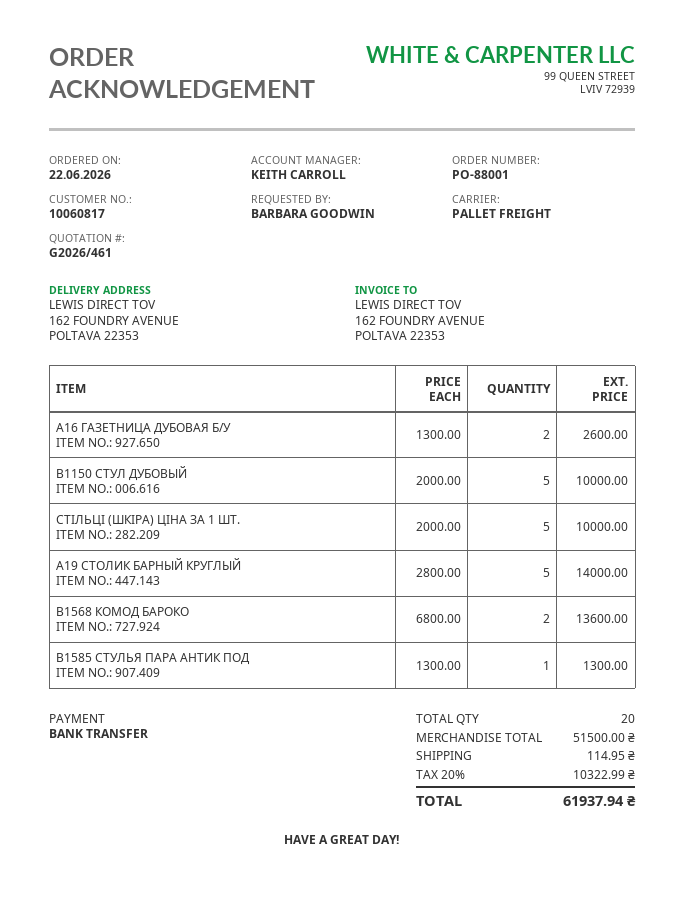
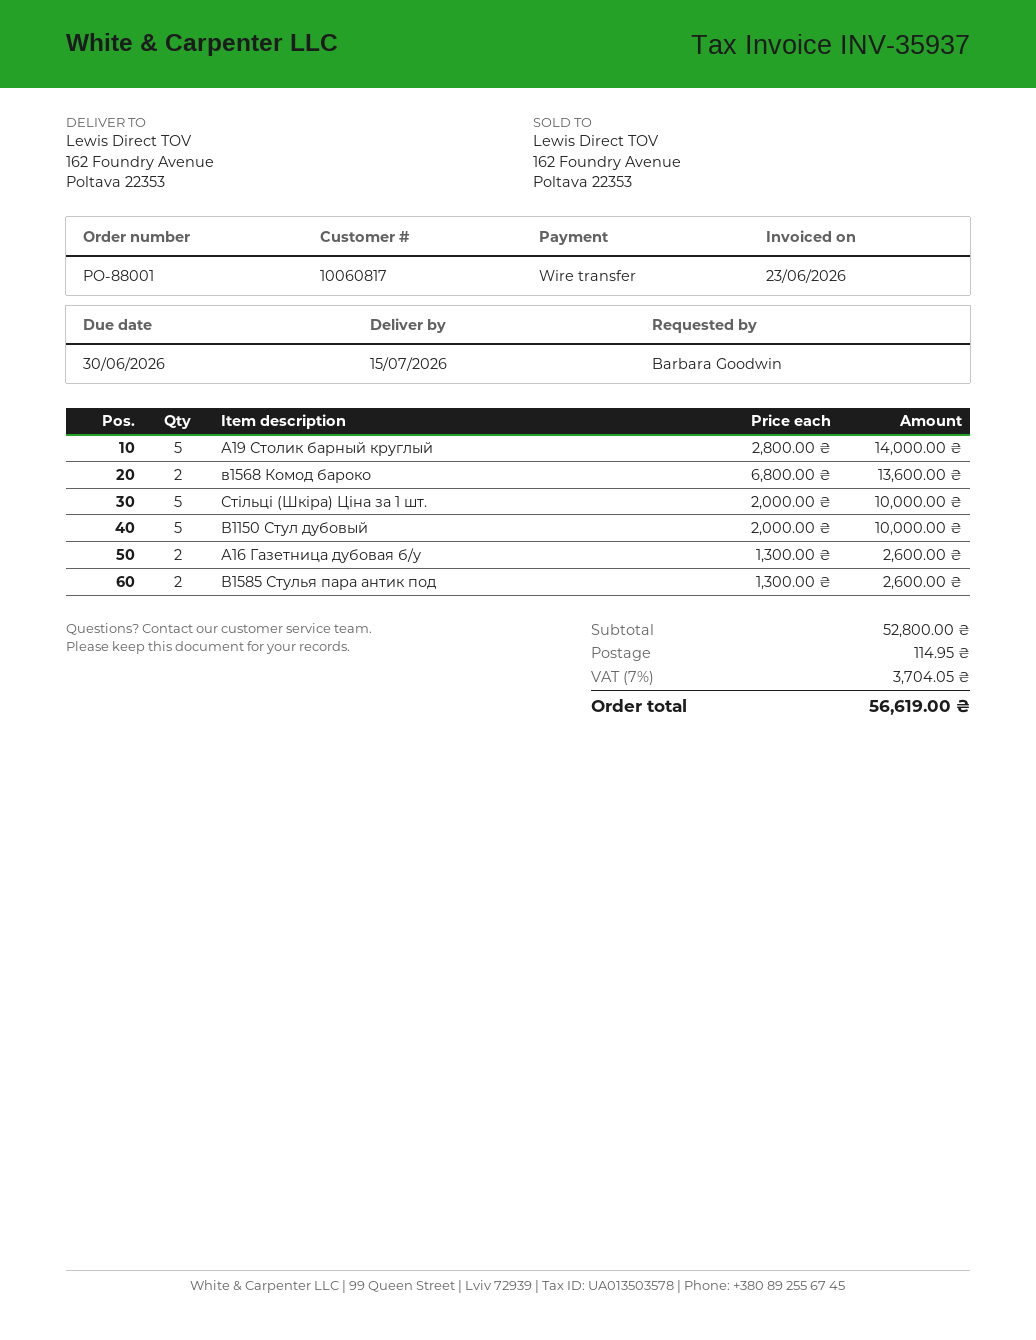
В1585 СТУЛЬЯ ПАРА АНТИК ПОД: 1 x 1300.00 = 1300.00 -> 2 x 1300.00 = 2600.00
subtotal: 51500.00 -> 52800.00
tax: 20% = 10322.99 -> 7% = 3704.05
total: 61937.94 -> 56619.00

